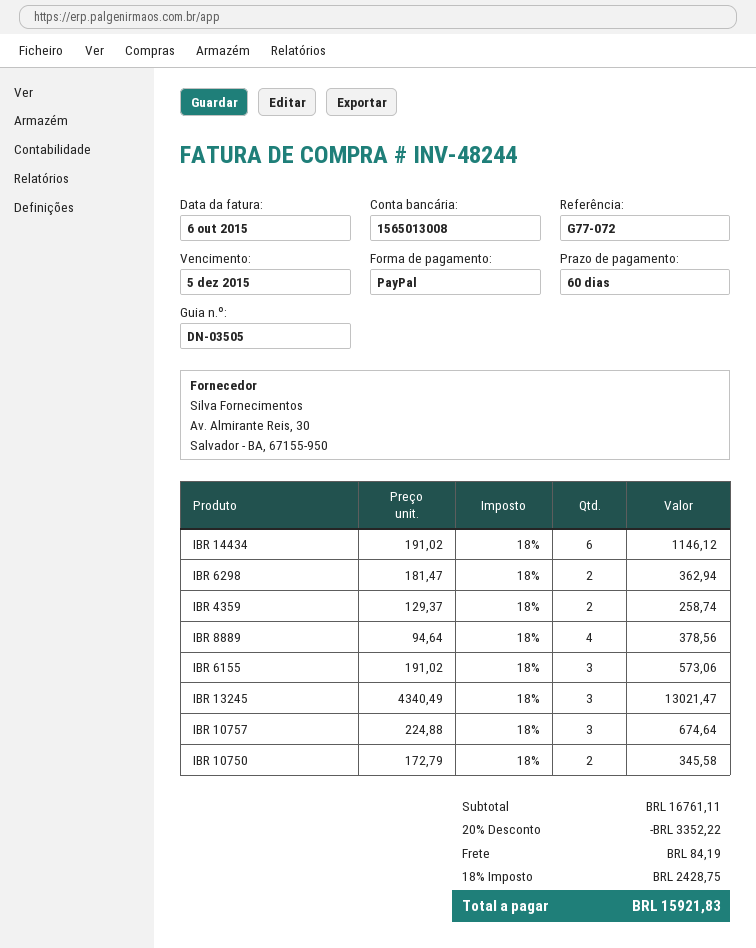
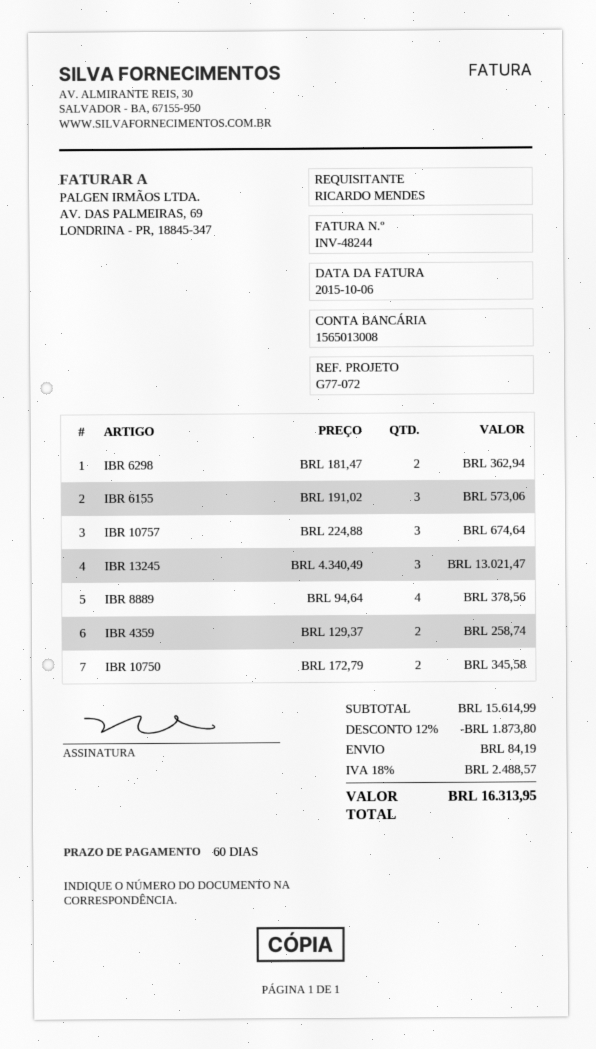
IBR 14434: 6 x 191.02 = 1146.12 -> none
subtotal: 16761.11 -> 15614.99
discount: 20% = 3352.22 -> 12% = 1873.80
tax: 18% = 2428.75 -> 18% = 2488.57
total: 15921.83 -> 16313.95

